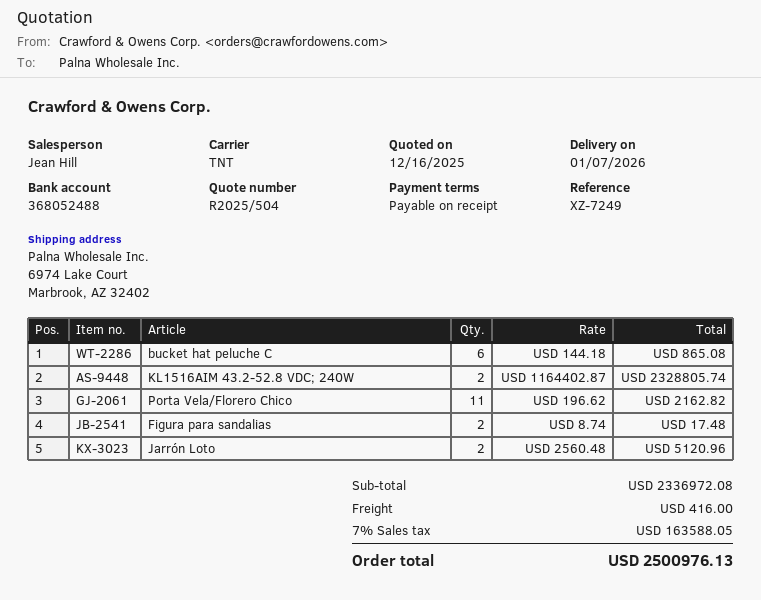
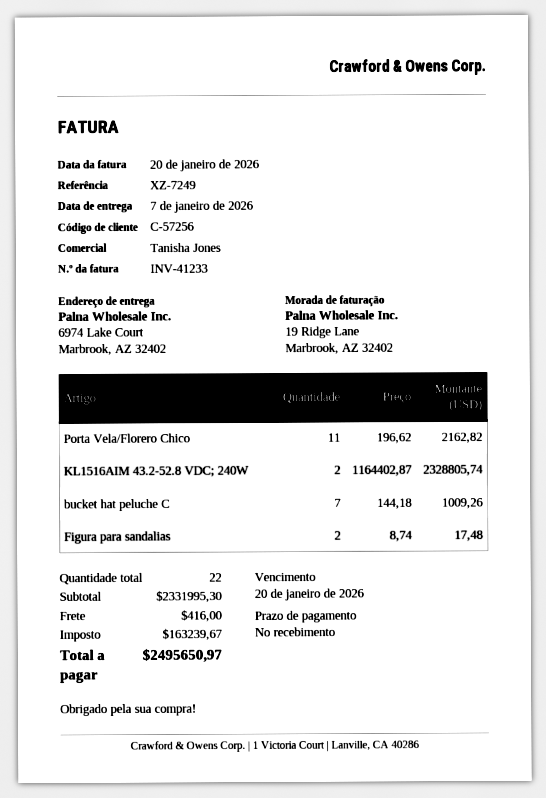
sales rep: Jean Hill -> Tanisha Jones
bucket hat peluche C: 6 x 144.18 = 865.08 -> 7 x 144.18 = 1009.26
Jarrón Loto: 2 x 2560.48 = 5120.96 -> none
subtotal: 2336972.08 -> 2331995.30
tax: 163588.05 -> 163239.67
total: 2500976.13 -> 2495650.97

